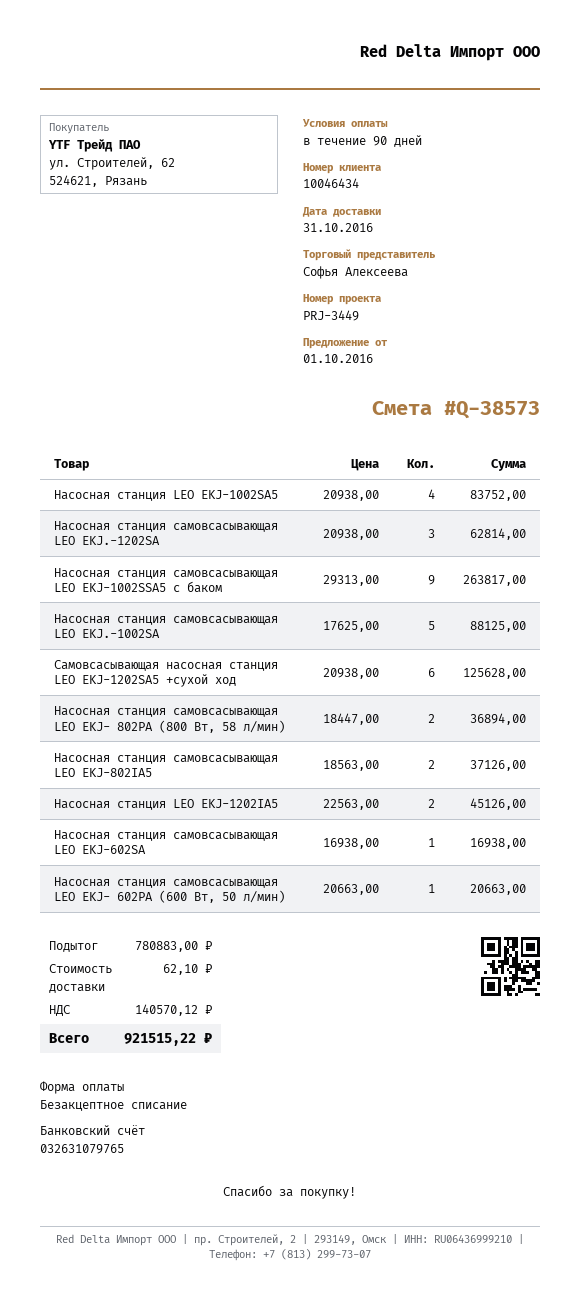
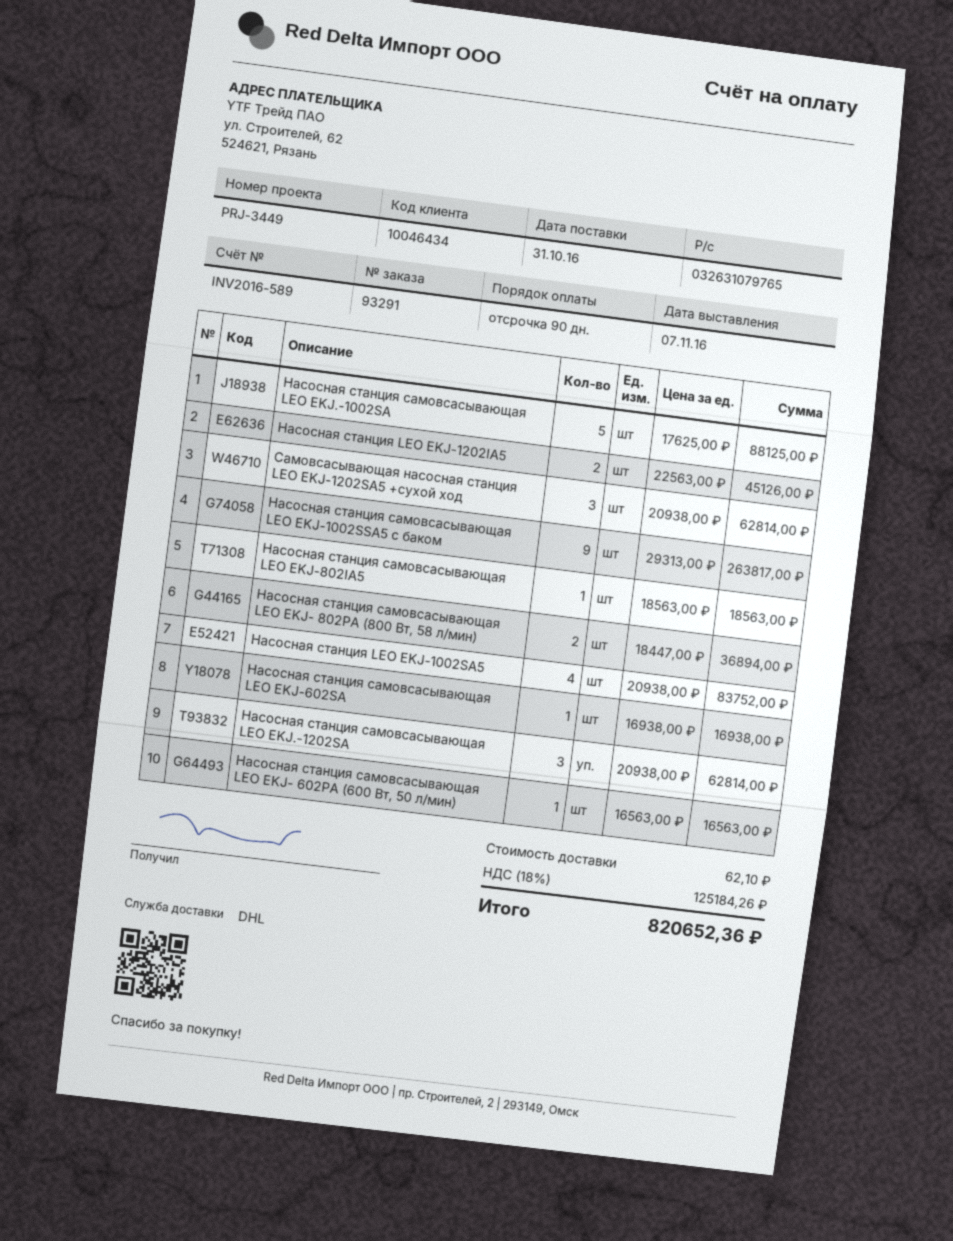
Самовсасывающая насосная станция LEO EKJ-1202SA5 +cухой ход: 6 x 20938.00 = 125628.00 -> 3 x 20938.00 = 62814.00
Насосная станция самовсасывающая LEO EKJ-802IA5: 2 x 18563.00 = 37126.00 -> 1 x 18563.00 = 18563.00
Насосная станция самовсасывающая LEO EKJ- 602PA (600 Вт, 50 л/мин): 1 x 20663.00 = 20663.00 -> 1 x 16563.00 = 16563.00
tax: 140570.12 -> 125184.26
total: 921515.22 -> 820652.36

